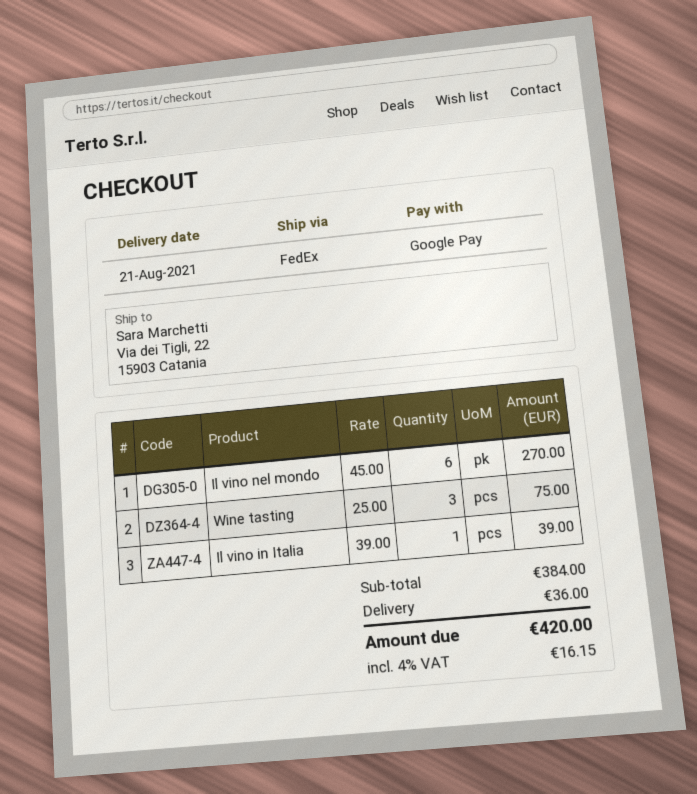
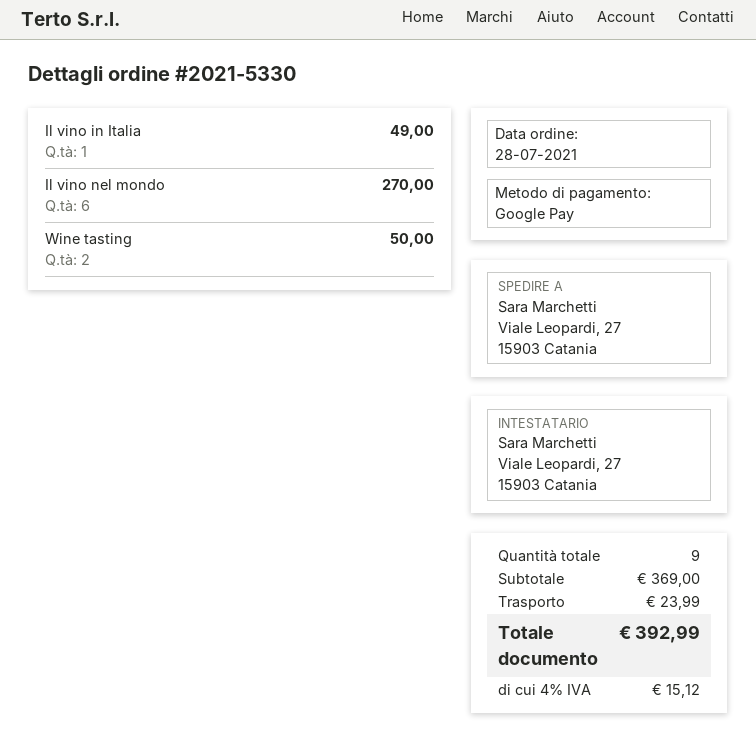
ship to: Via dei Tigli, 22, 15903 Catania -> Viale Leopardi, 27, 15903 Catania
Wine tasting: 3 for 75.00 -> 2 for 50.00
Il vino in Italia: 1 for 39.00 -> 1 for 49.00
subtotal: 384.00 -> 369.00
shipping: 36.00 -> 23.99
tax: 4% = 16.15 -> 4% = 15.12
total: 420.00 -> 392.99

